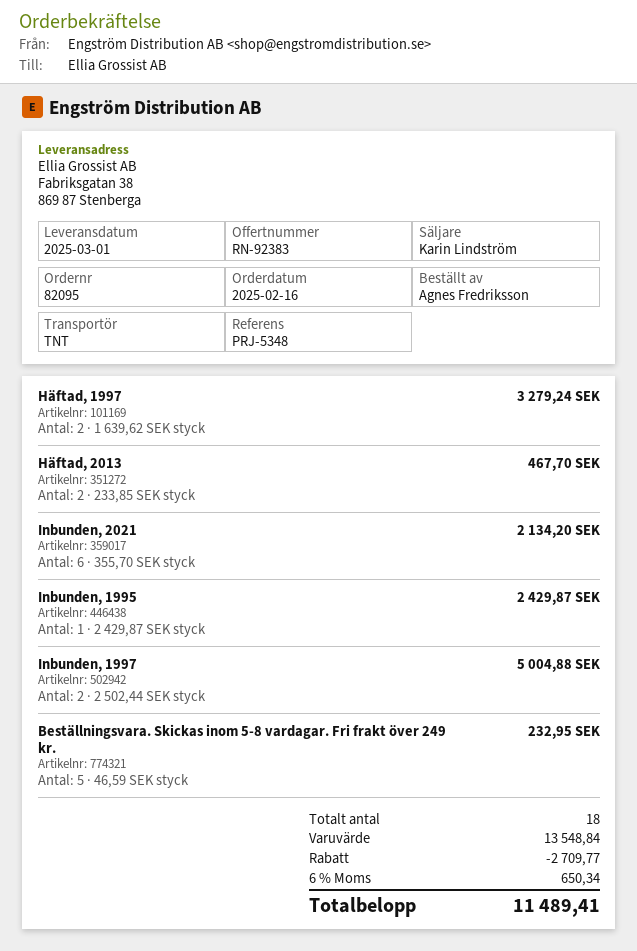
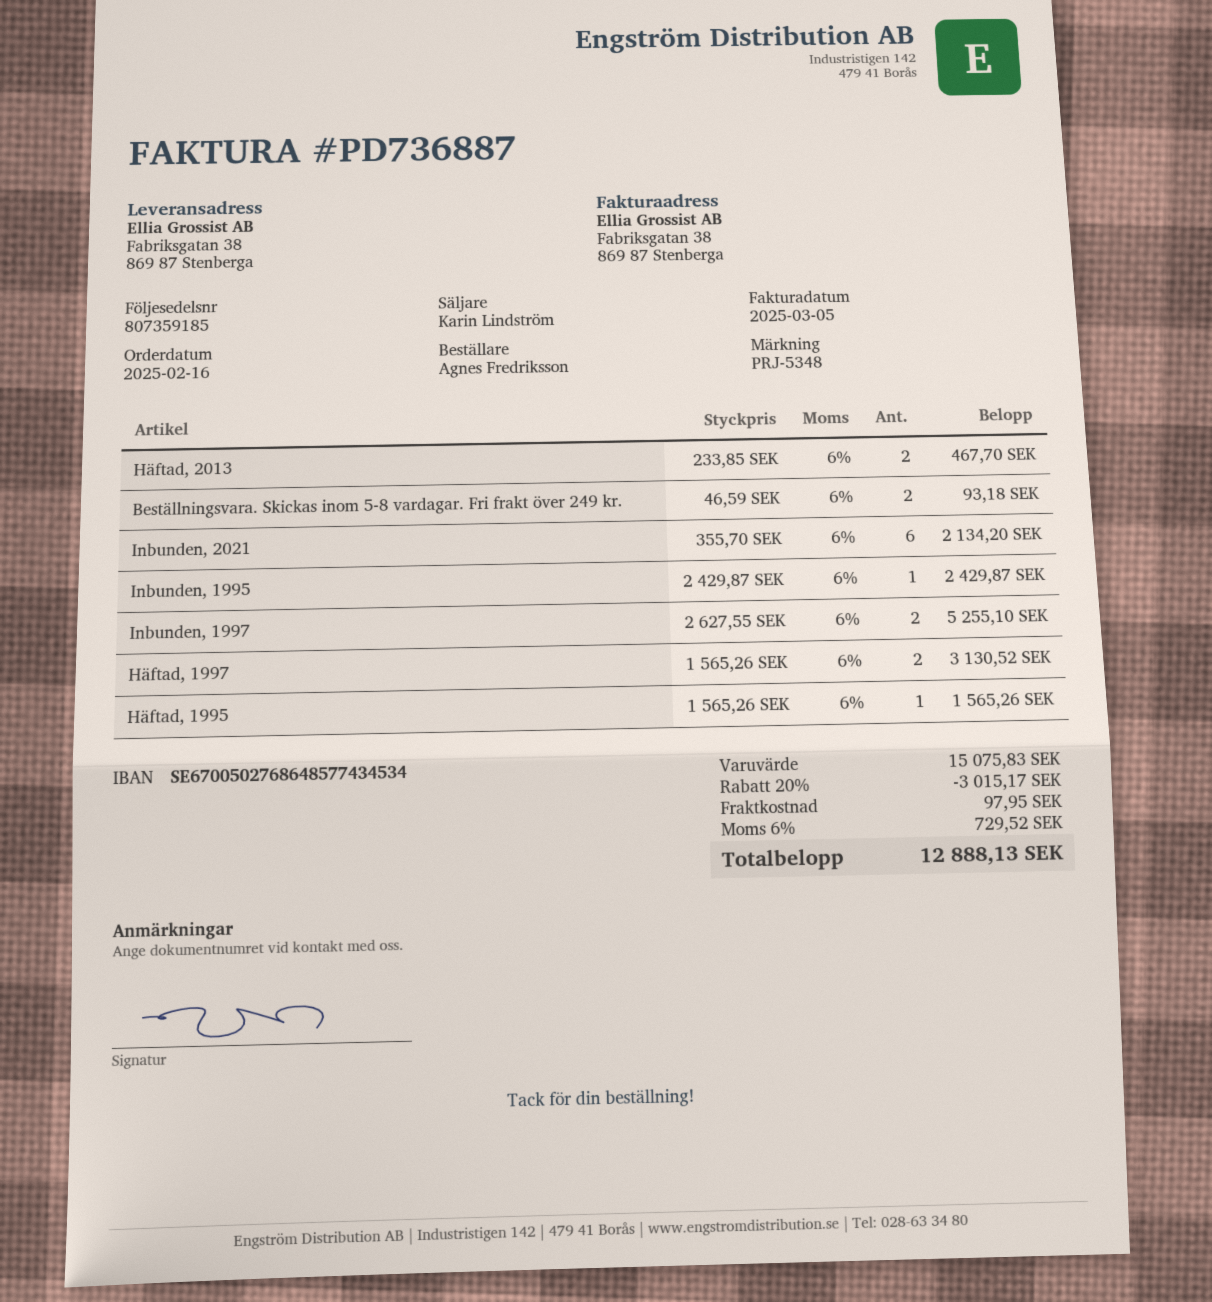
Häftad, 1997: 2 x 1639.62 = 3279.24 -> 2 x 1565.26 = 3130.52
Inbunden, 1997: 2 x 2502.44 = 5004.88 -> 2 x 2627.55 = 5255.10
Beställningsvara. Skickas inom 5-8 vardagar. Fri frakt över 249 kr.: 5 x 46.59 = 232.95 -> 2 x 46.59 = 93.18
Häftad, 1995: none -> 1 x 1565.26 = 1565.26
subtotal: 13548.84 -> 15075.83
discount: 2709.77 -> 3015.17
shipping: none -> 97.95
tax: 6% = 650.34 -> 6% = 729.52
total: 11489.41 -> 12888.13

